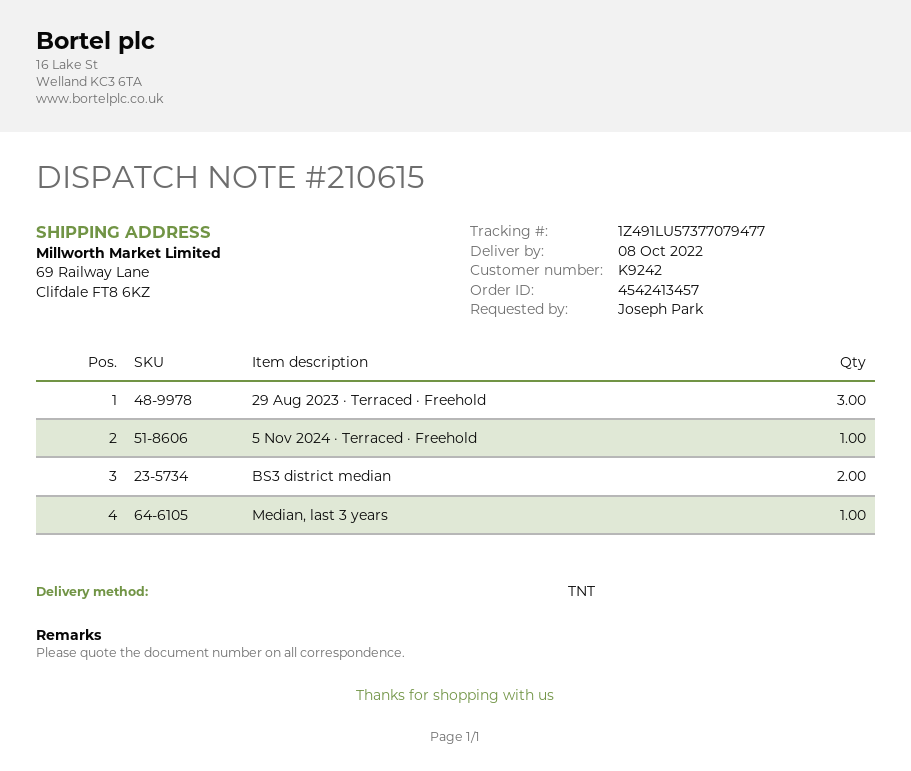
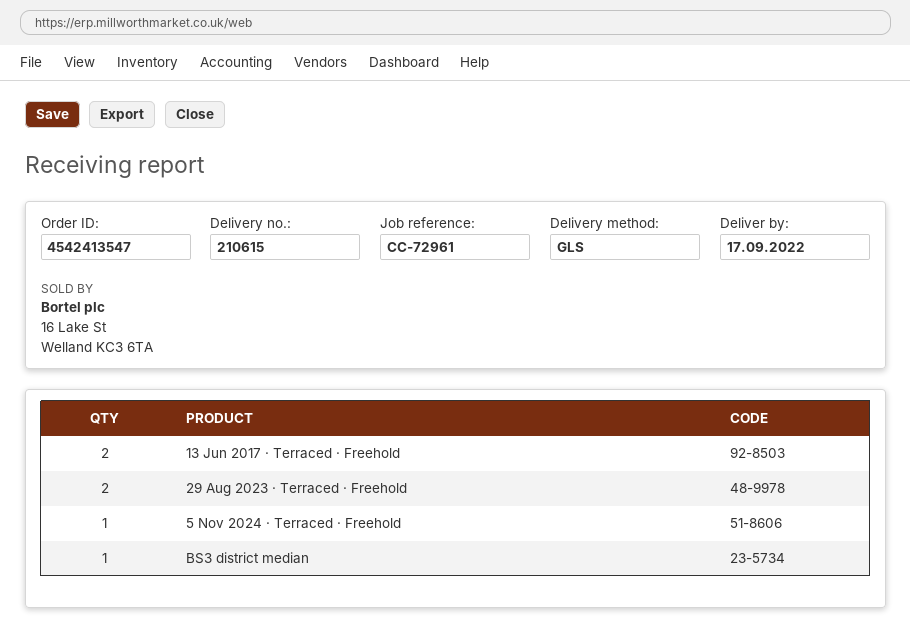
order number: 4542413457 -> 4542413547
delivery date: 2022-10-08 -> 2022-09-17
shipping method: TNT -> GLS
29 Aug 2023 · Terraced · Freehold: 3 -> 2
BS3 district median: 2 -> 1
Median, last 3 years: 1 -> none
13 Jun 2017 · Terraced · Freehold: none -> 2

